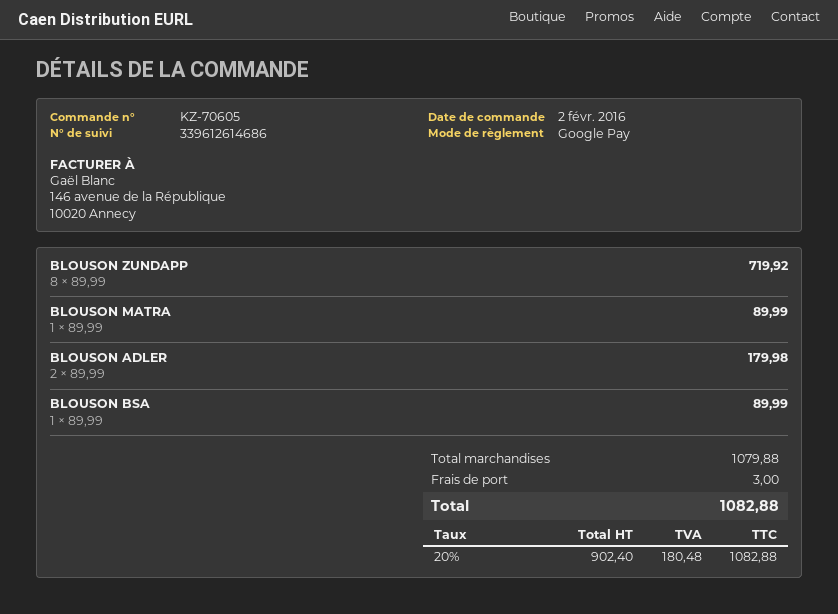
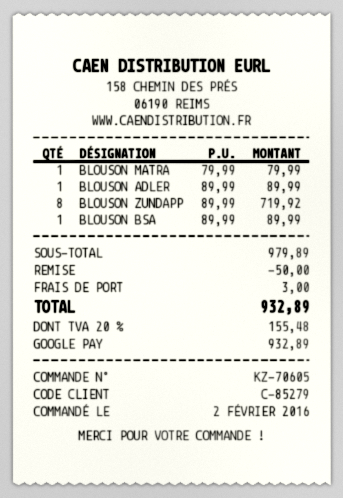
BLOUSON MATRA: 1 x 89.99 = 89.99 -> 1 x 79.99 = 79.99
BLOUSON ADLER: 2 x 89.99 = 179.98 -> 1 x 89.99 = 89.99
subtotal: 1079.88 -> 979.89
discount: none -> 50.00
tax: 20% = 180.48 -> 20% = 155.48
total: 1082.88 -> 932.89

